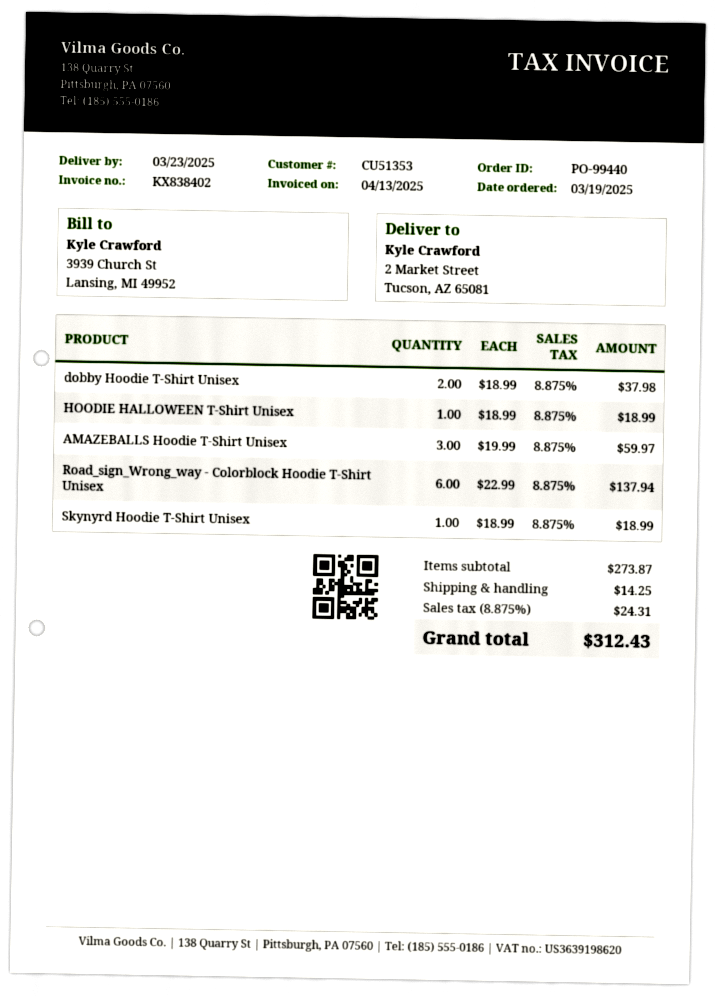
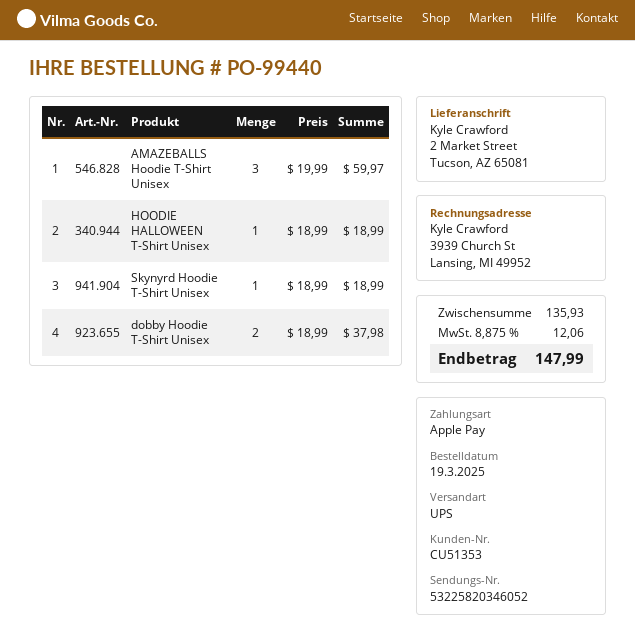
Road_sign_Wrong_way - Colorblock Hoodie T-Shirt Unisex: 6 x 22.99 = 137.94 -> none
subtotal: 273.87 -> 135.93
shipping: 14.25 -> none
tax: 8.875% = 24.31 -> 8.875% = 12.06
total: 312.43 -> 147.99

